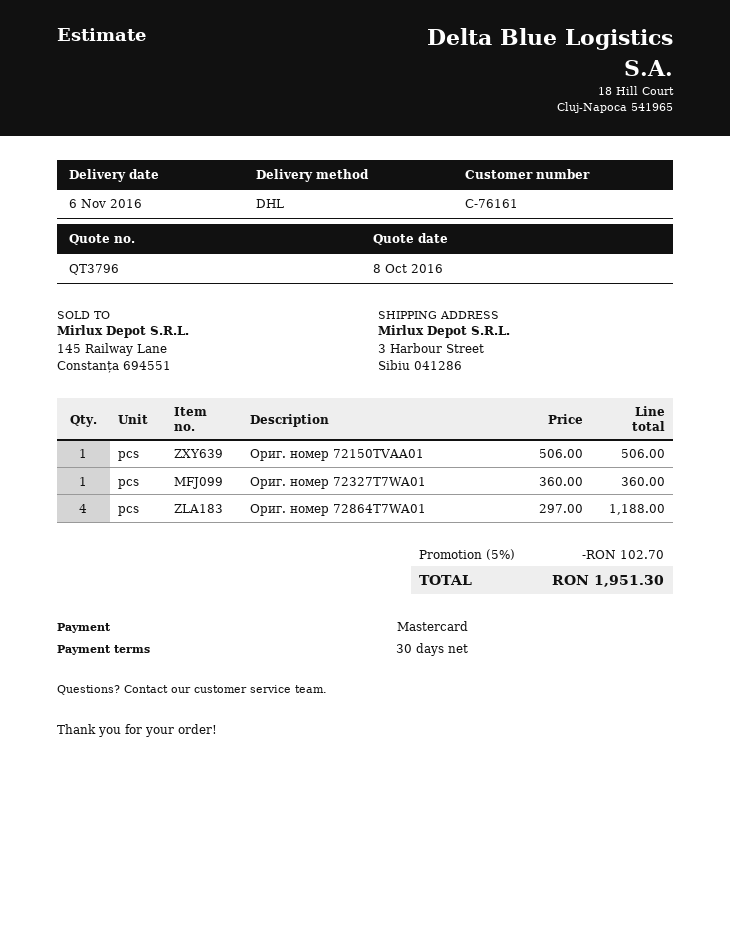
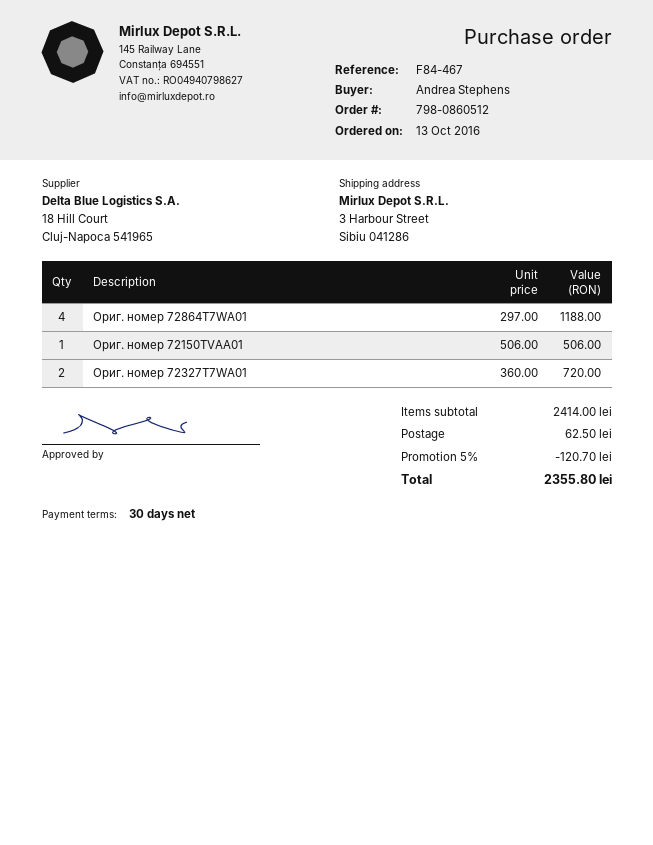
Ориг. номер 72327T7WA01: 1 x 360.00 = 360.00 -> 2 x 360.00 = 720.00
discount: 5% = 102.70 -> 5% = 120.70
shipping: none -> 62.50
total: 1951.30 -> 2355.80

